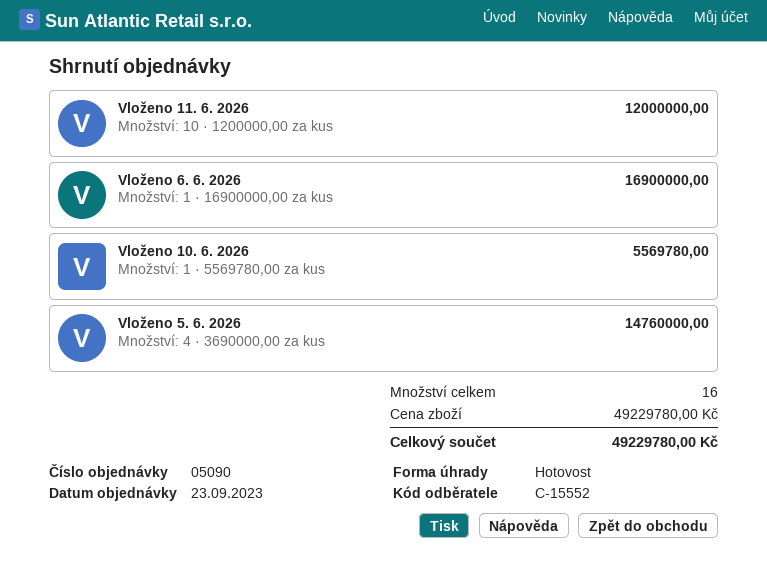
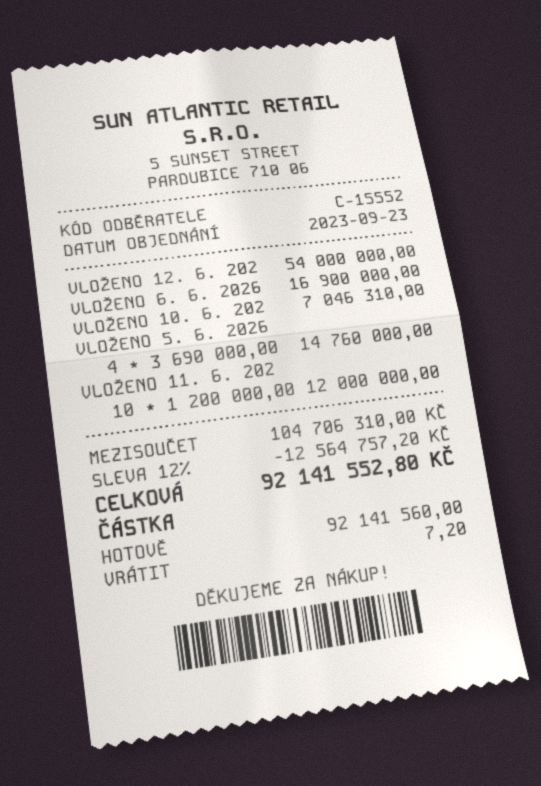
Vloženo 10. 6. 2026: 1 x 5569780.00 = 5569780.00 -> 1 x 7046310.00 = 7046310.00
VLOŽENO 12. 6. 202: none -> 1 x 54000000.00 = 54000000.00
subtotal: 49229780.00 -> 104706310.00
discount: none -> 12% = 12564757.20
total: 49229780.00 -> 92141552.80

